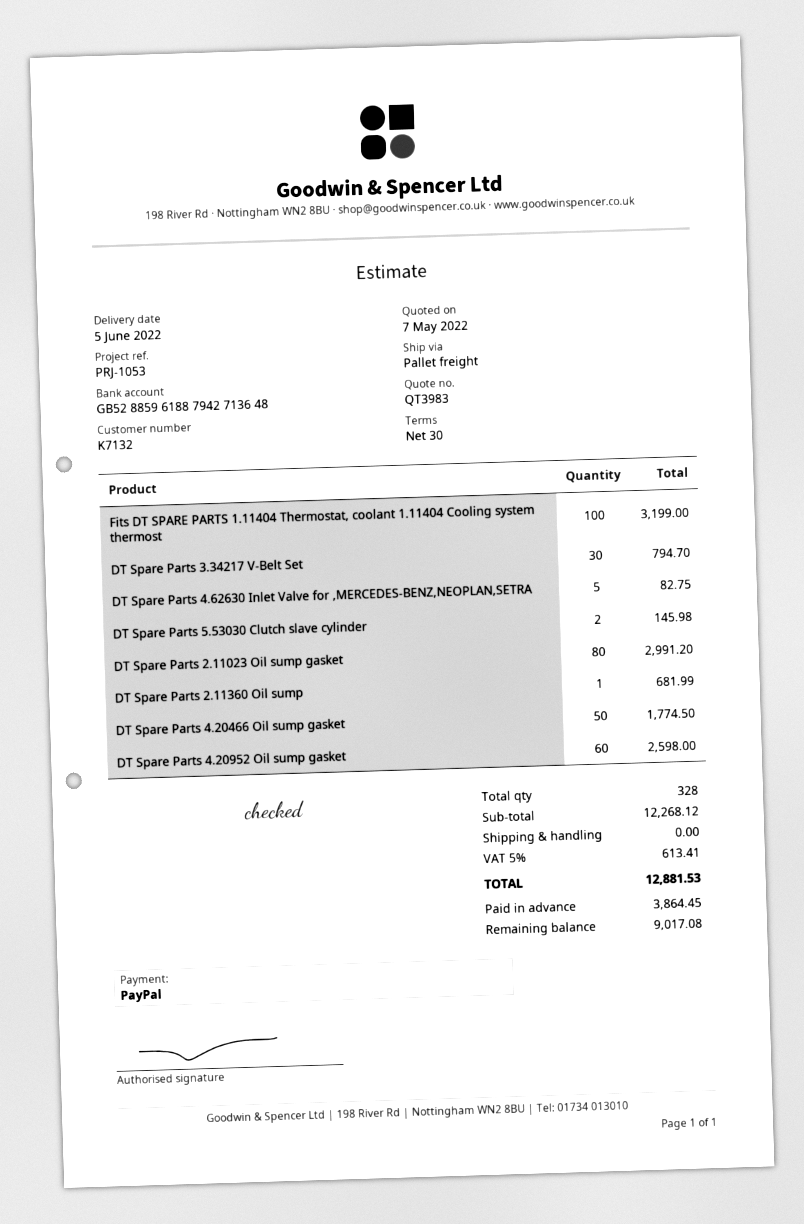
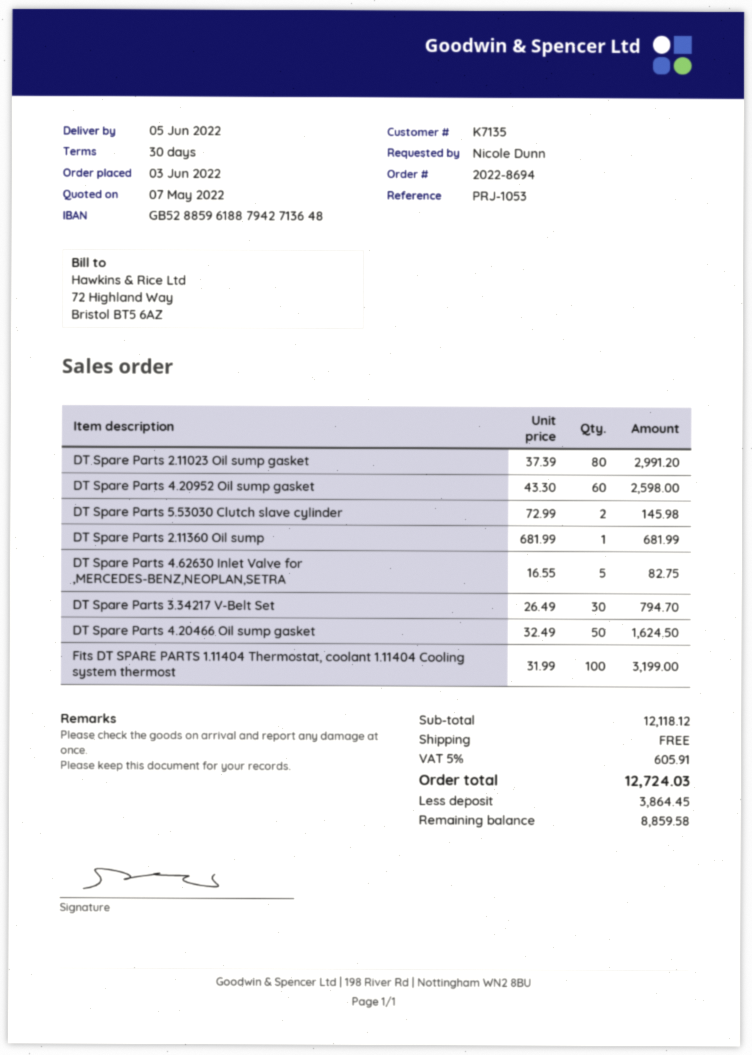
customer number: K7132 -> K7135
DT Spare Parts 4.20466 Oil sump gasket: 50 for 1774.50 -> 50 for 1624.50
subtotal: 12268.12 -> 12118.12
tax: 5% = 613.41 -> 5% = 605.91
total: 12881.53 -> 12724.03
balance: 9017.08 -> 8859.58

